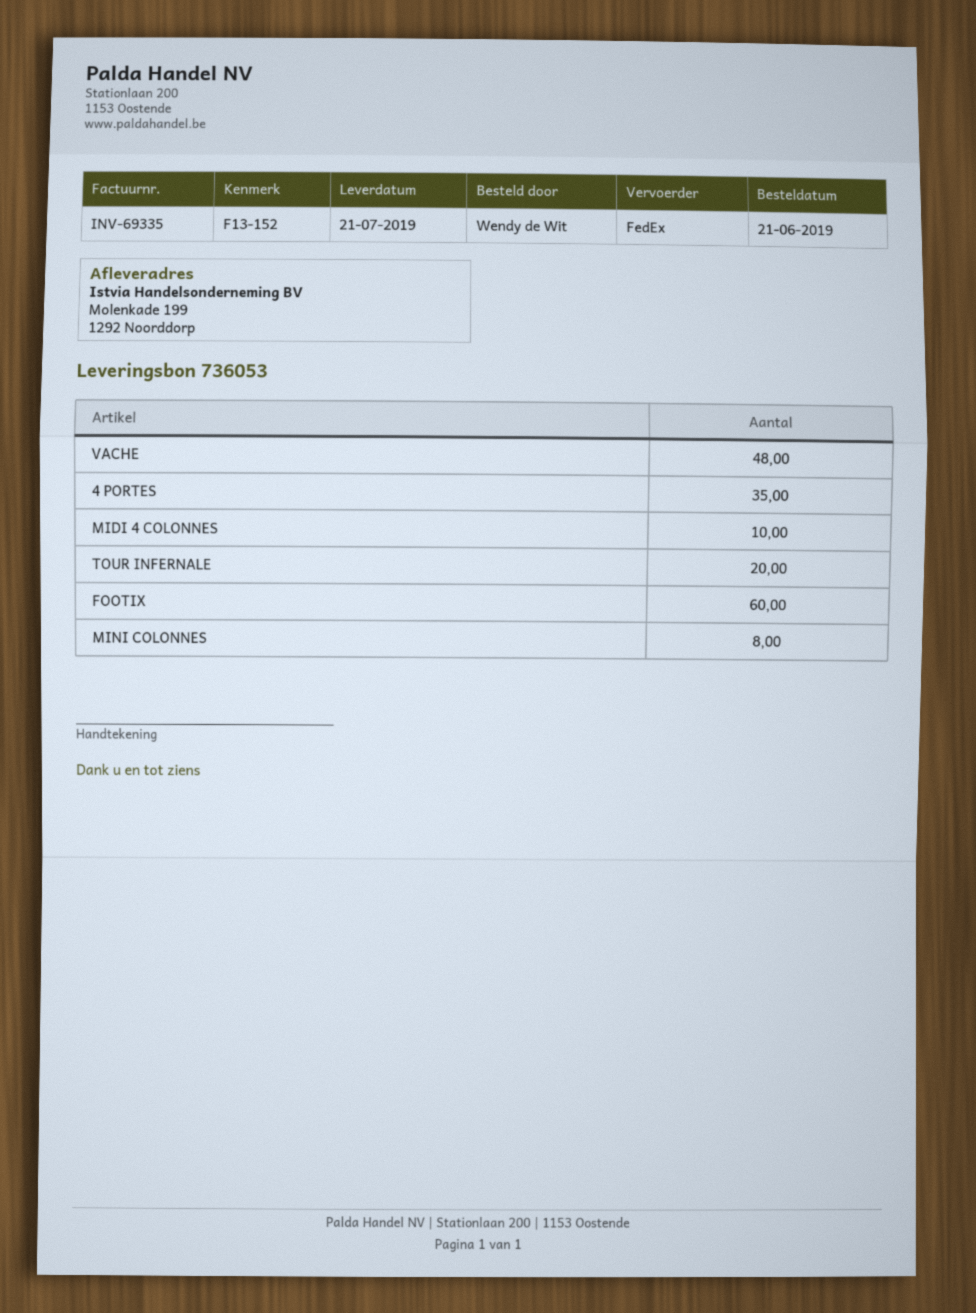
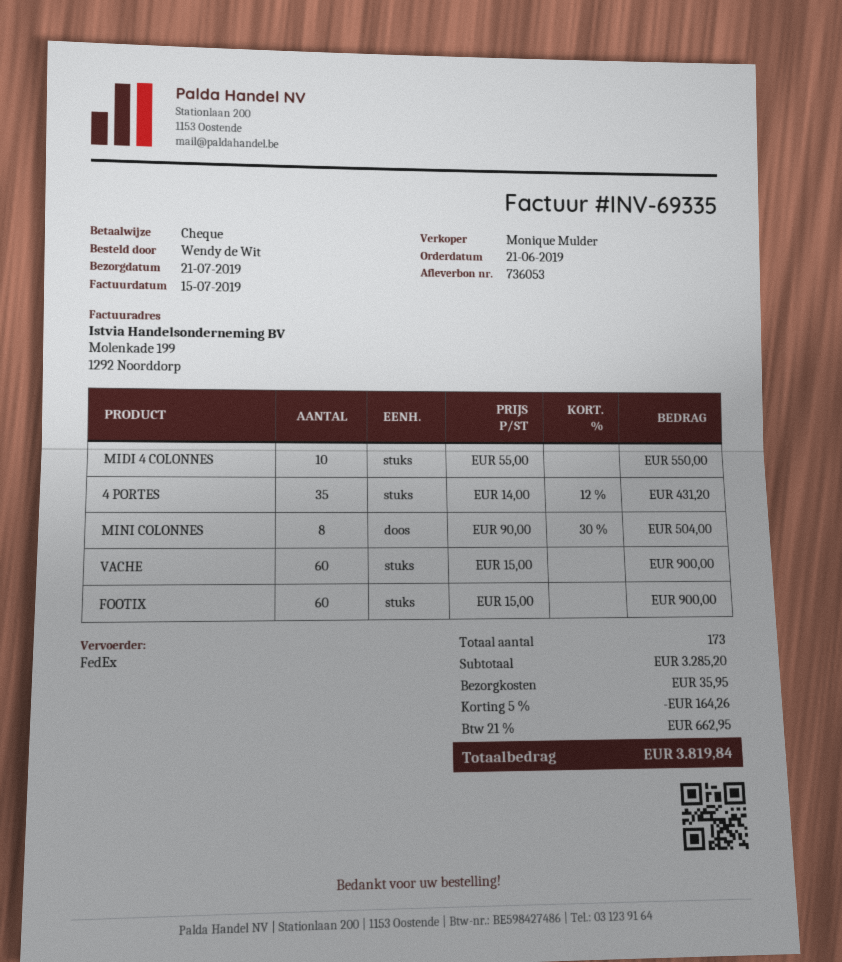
VACHE: 48 -> 60
TOUR INFERNALE: 20 -> none

